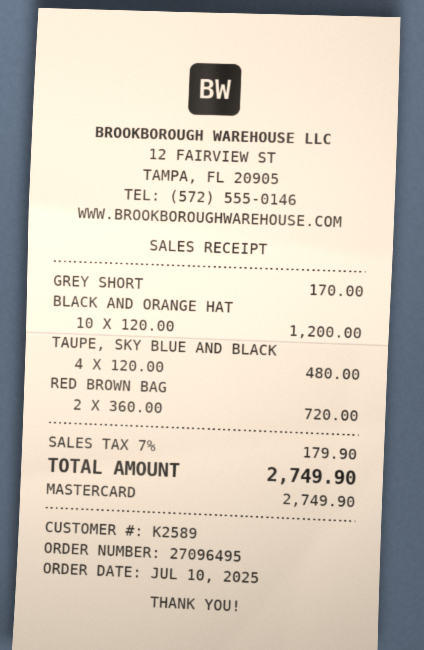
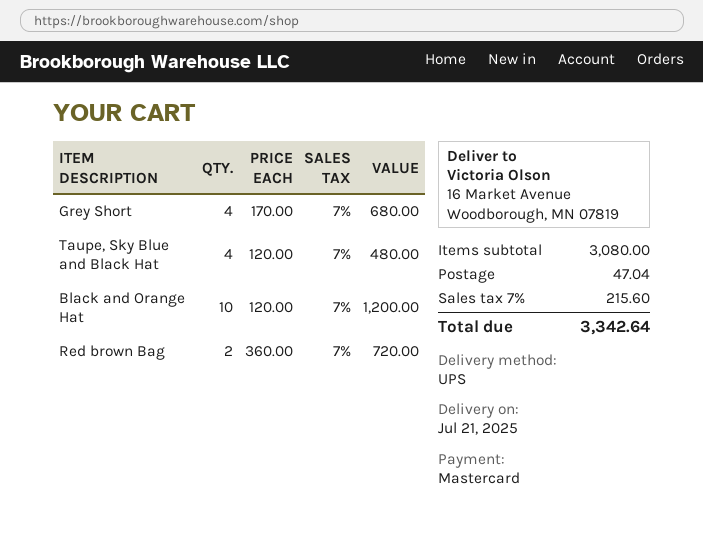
GREY SHORT: 1 x 170.00 = 170.00 -> 4 x 170.00 = 680.00
shipping: none -> 47.04
tax: 7% = 179.90 -> 7% = 215.60
total: 2749.90 -> 3342.64

